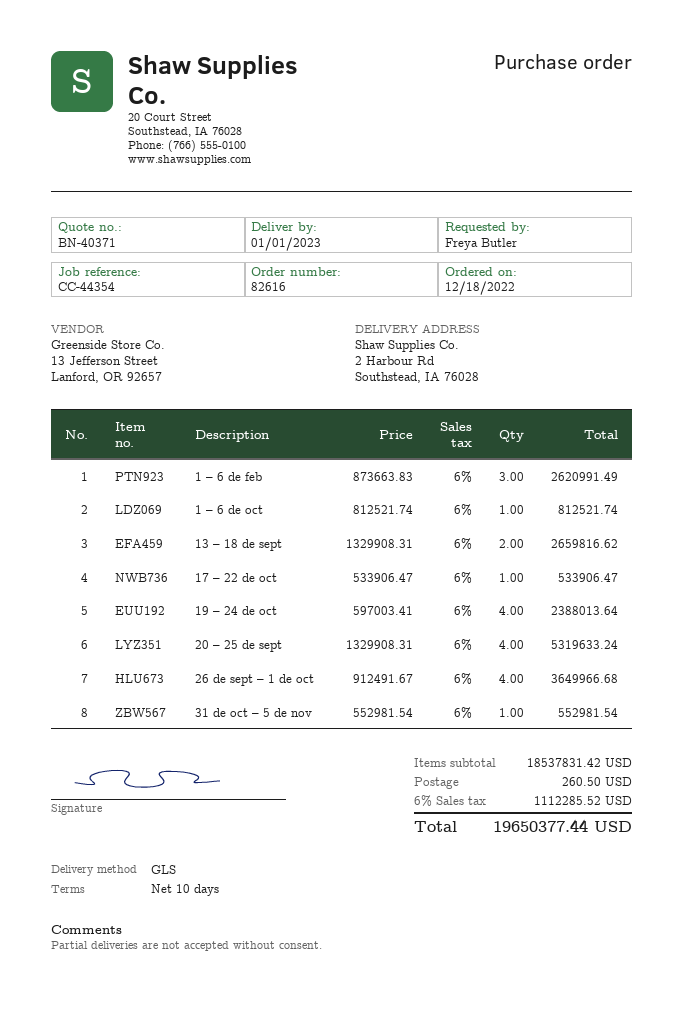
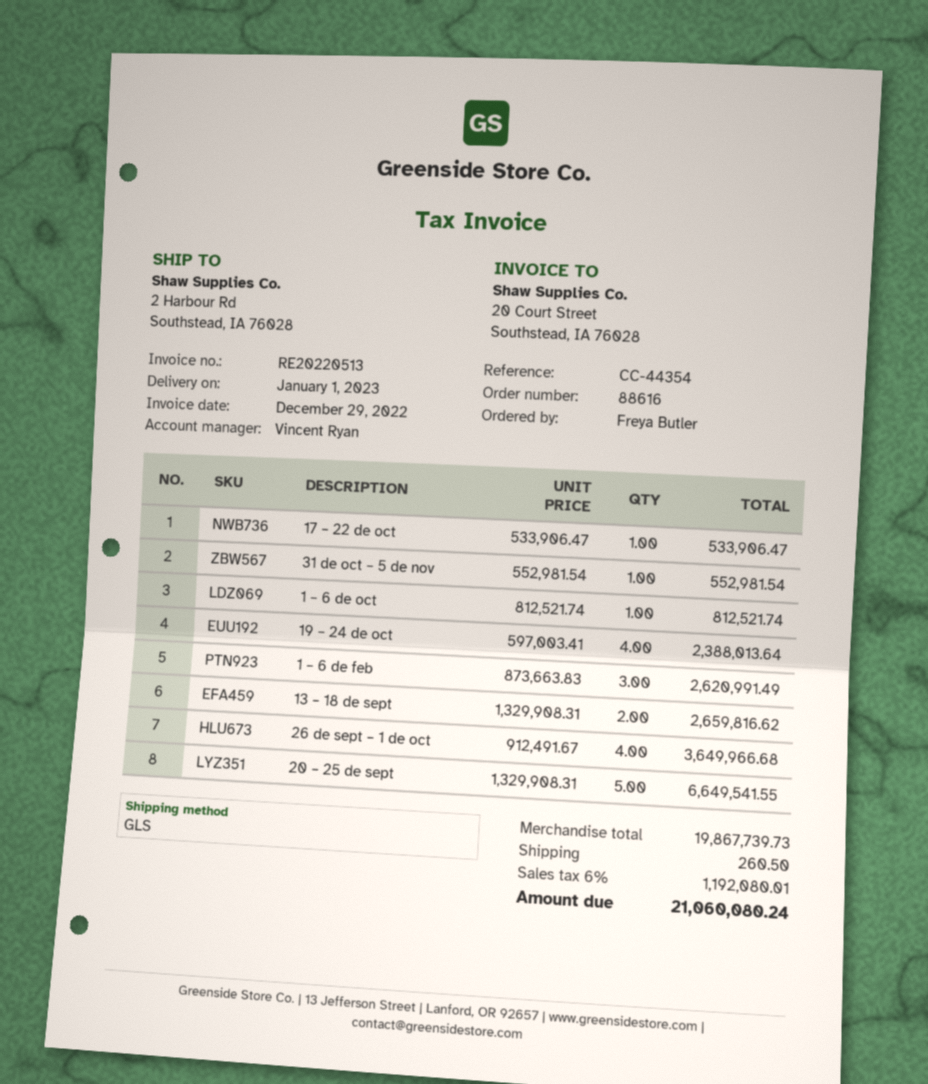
order number: 82616 -> 88616
20 – 25 de sept: 4 x 1329908.31 = 5319633.24 -> 5 x 1329908.31 = 6649541.55
subtotal: 18537831.42 -> 19867739.73
tax: 6% = 1112285.52 -> 6% = 1192080.01
total: 19650377.44 -> 21060080.24

